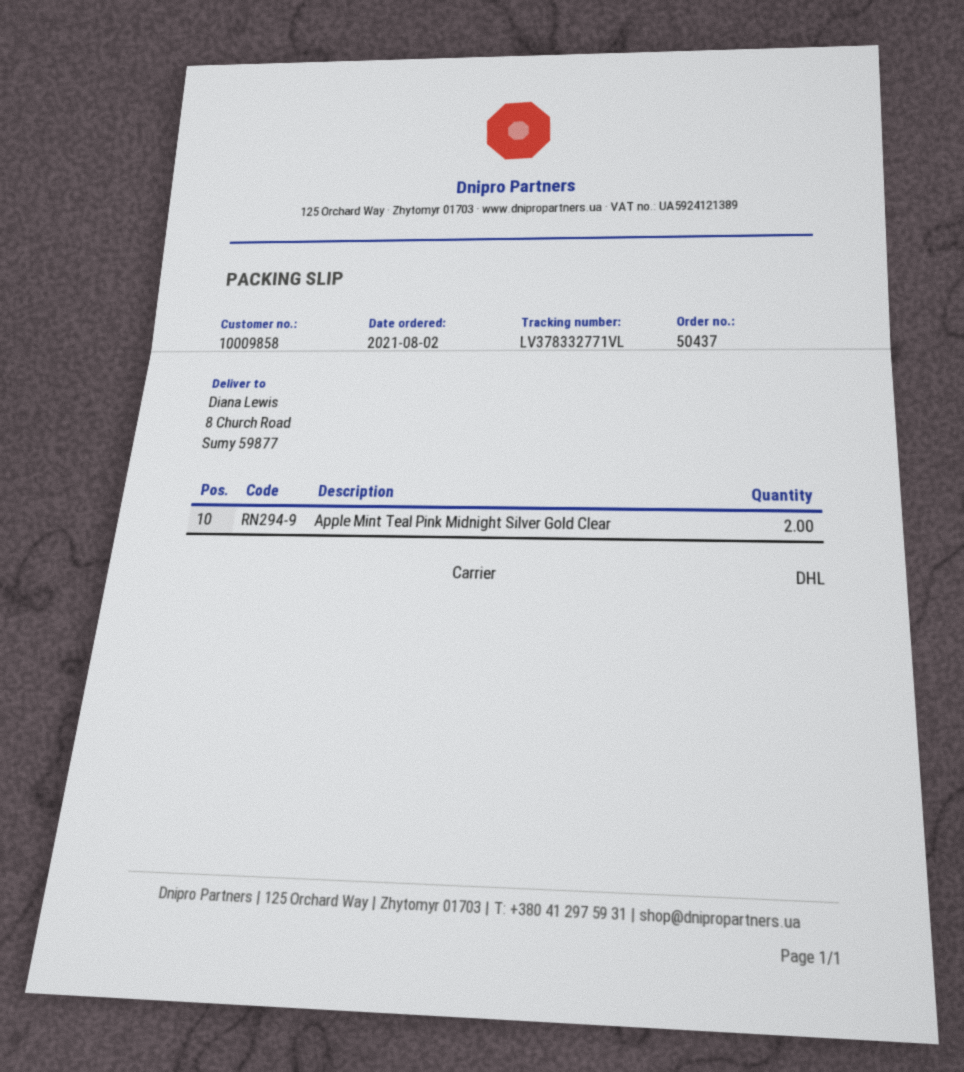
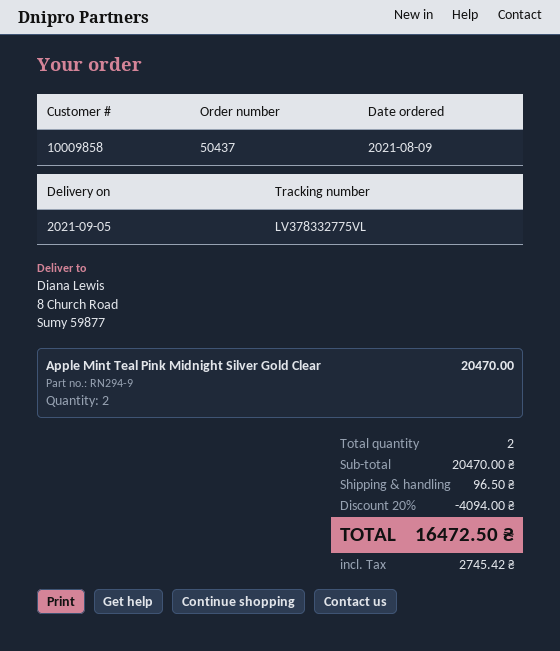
order date: 2021-08-02 -> 2021-08-09
tracking number: LV378332771VL -> LV378332775VL

